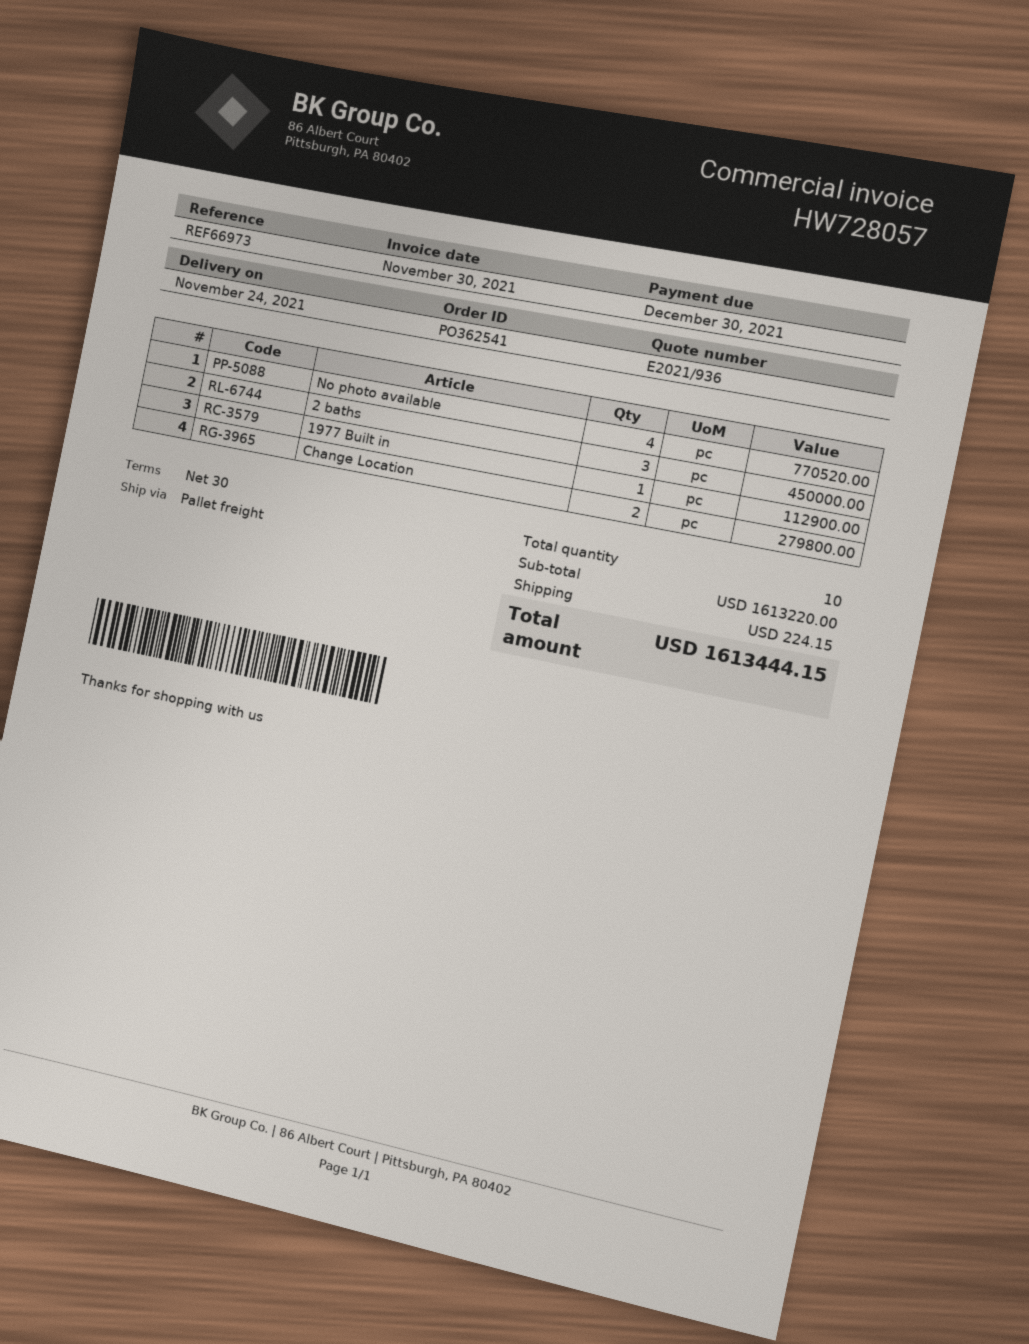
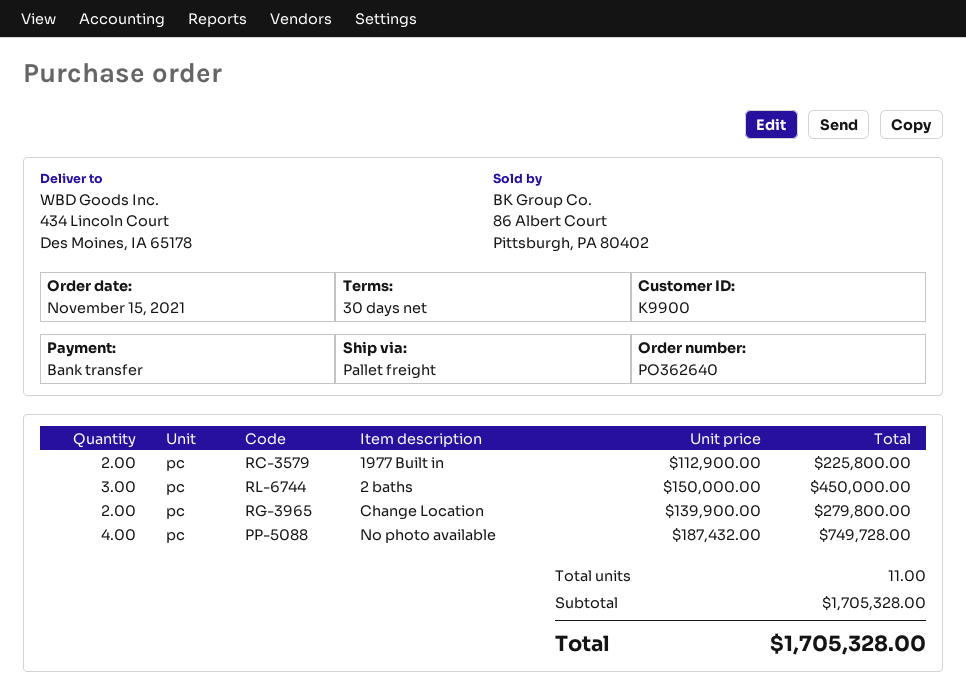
order number: PO362541 -> PO362640
No photo available: 4 for 770520.00 -> 4 for 749728.00
1977 Built in: 1 for 112900.00 -> 2 for 225800.00
total quantity: 10 -> 11
subtotal: 1613220.00 -> 1705328.00
shipping: 224.15 -> none
total: 1613444.15 -> 1705328.00

